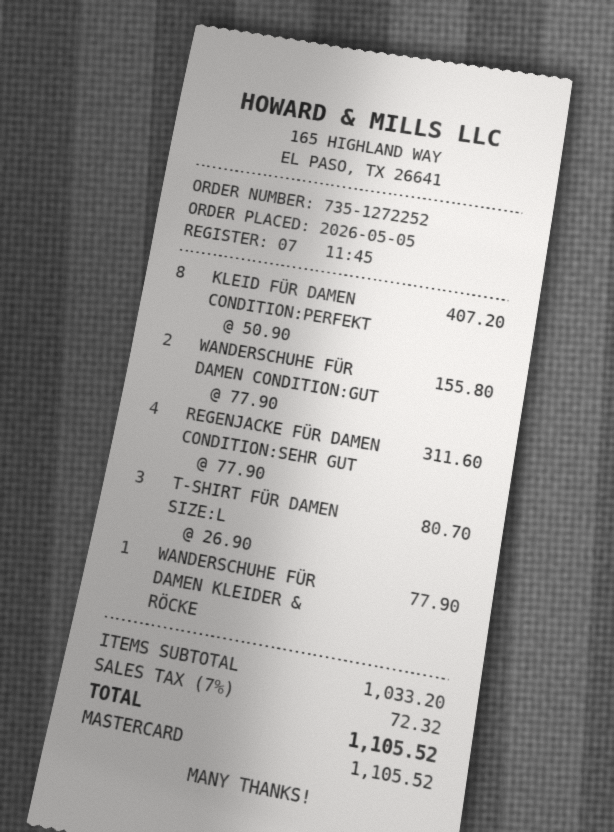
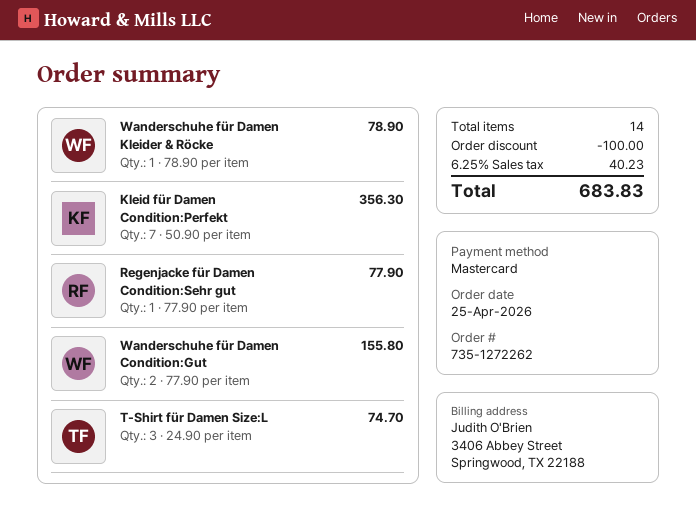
order number: 735-1272252 -> 735-1272262
order date: 2026-05-05 -> 2026-04-25
KLEID FÜR DAMEN CONDITION:PERFEKT: 8 x 50.90 = 407.20 -> 7 x 50.90 = 356.30
REGENJACKE FÜR DAMEN CONDITION:SEHR GUT: 4 x 77.90 = 311.60 -> 1 x 77.90 = 77.90
T-SHIRT FÜR DAMEN SIZE:L: 3 x 26.90 = 80.70 -> 3 x 24.90 = 74.70
WANDERSCHUHE FÜR DAMEN KLEIDER & RÖCKE: 1 x 77.90 = 77.90 -> 1 x 78.90 = 78.90
discount: none -> 100.00
tax: 7% = 72.32 -> 6.25% = 40.23
total: 1105.52 -> 683.83

